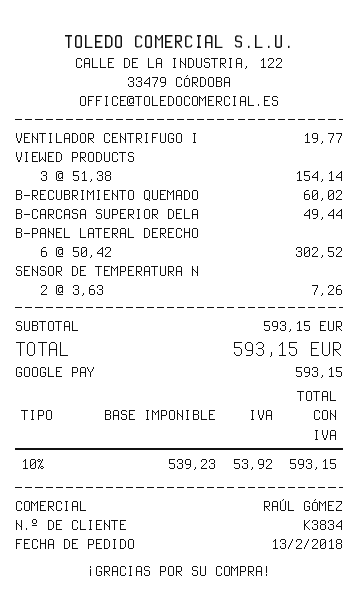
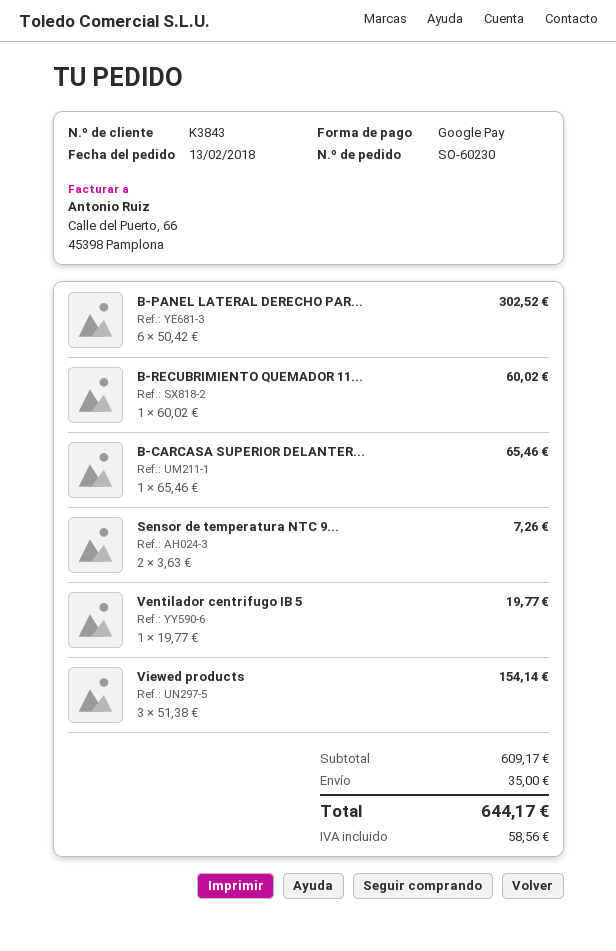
customer number: K3834 -> K3843
B-CARCASA SUPERIOR DELA: 1 x 49.44 = 49.44 -> 1 x 65.46 = 65.46
subtotal: 593.15 -> 609.17
shipping: none -> 35.00
tax: 53.92 -> 58.56
total: 593.15 -> 644.17

